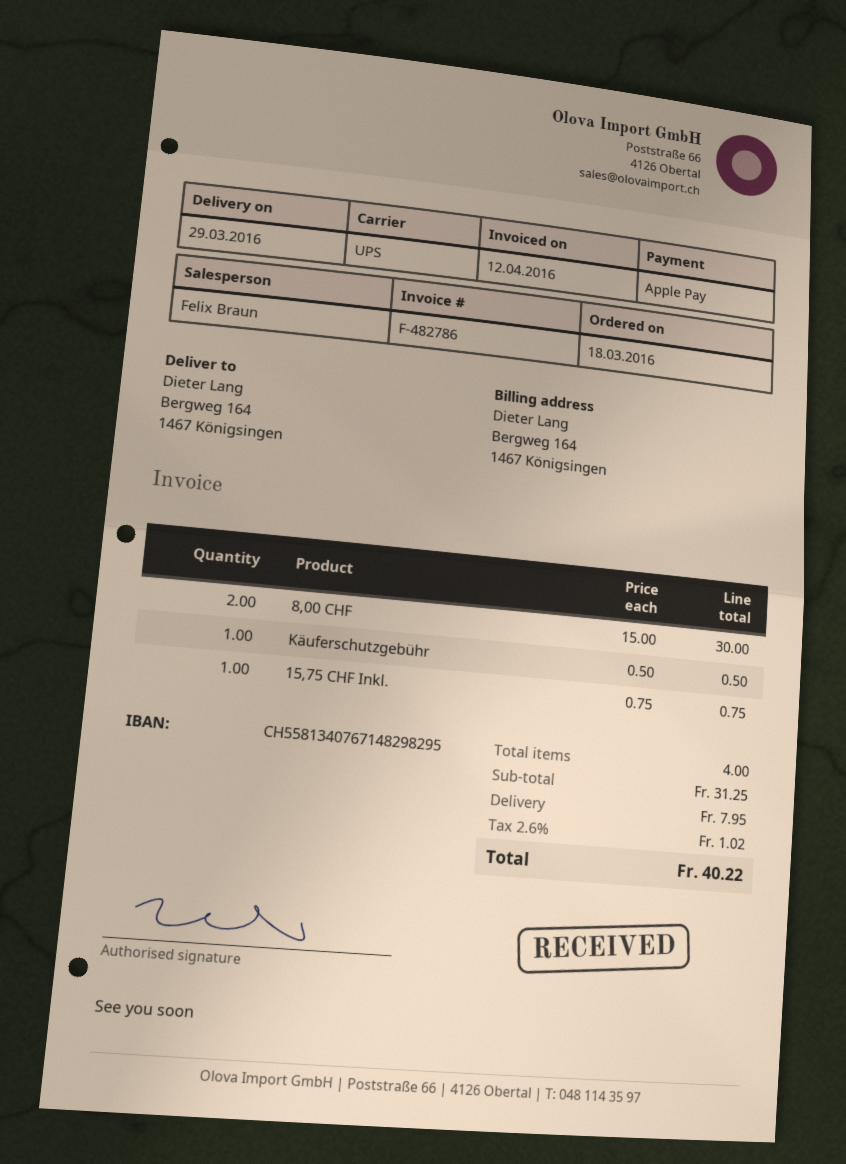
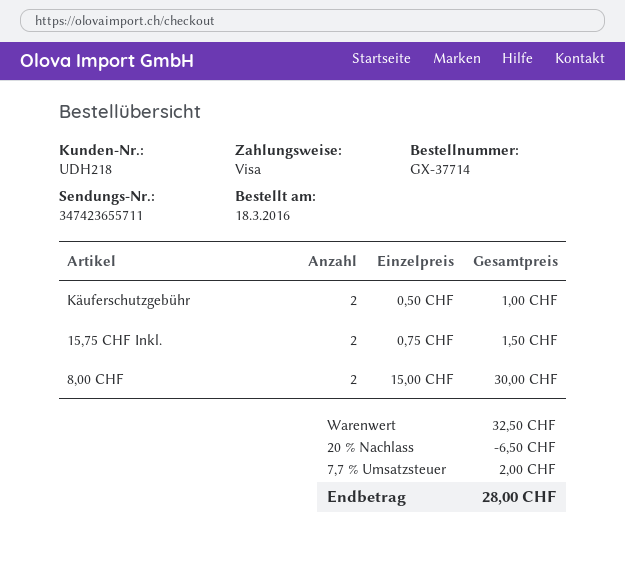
payment method: Apple Pay -> Visa
Käuferschutzgebühr: 1 x 0.50 = 0.50 -> 2 x 0.50 = 1.00
15,75 CHF Inkl.: 1 x 0.75 = 0.75 -> 2 x 0.75 = 1.50
subtotal: 31.25 -> 32.50
discount: none -> 20% = 6.50
shipping: 7.95 -> none
tax: 2.6% = 1.02 -> 7.7% = 2.00
total: 40.22 -> 28.00

